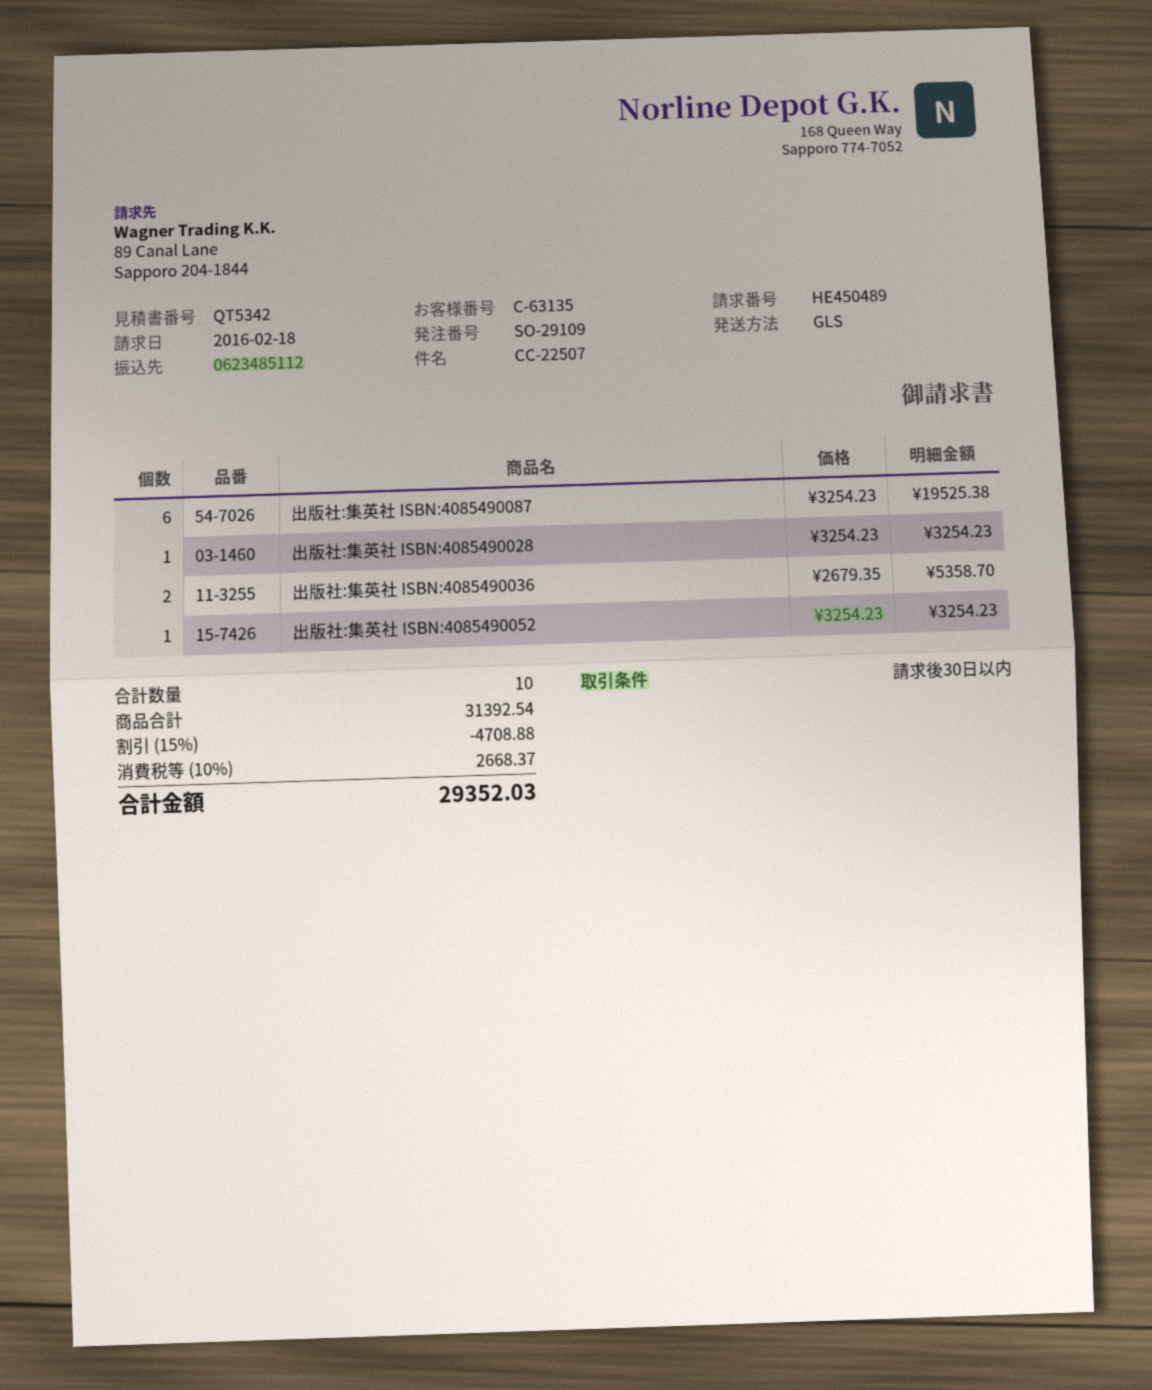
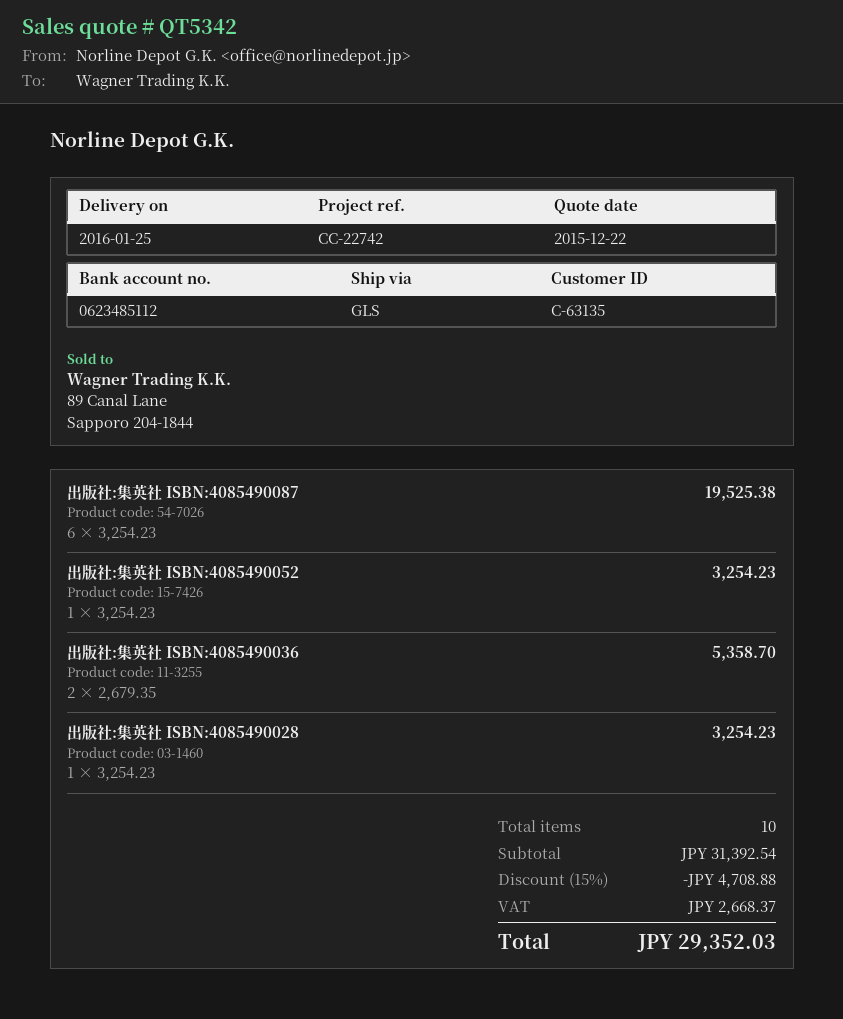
reference: CC-22507 -> CC-22742

